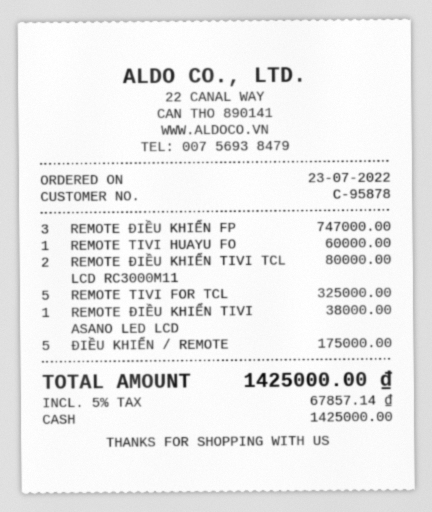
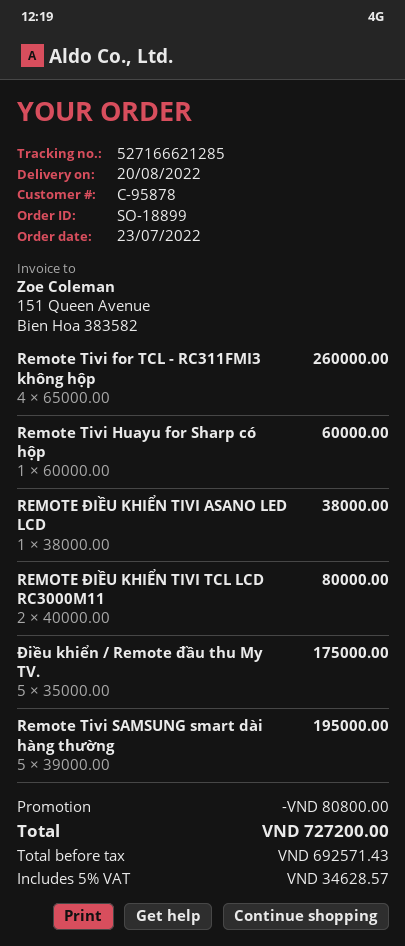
REMOTE ĐIỀU KHIỂN FP: 3 for 747000.00 -> none
REMOTE TIVI FOR TCL: 5 for 325000.00 -> 4 for 260000.00
Remote Tivi SAMSUNG smart dài hàng thường: none -> 5 for 195000.00
discount: none -> 80800.00
tax: 5% = 67857.14 -> 5% = 34628.57
total: 1425000.00 -> 727200.00

